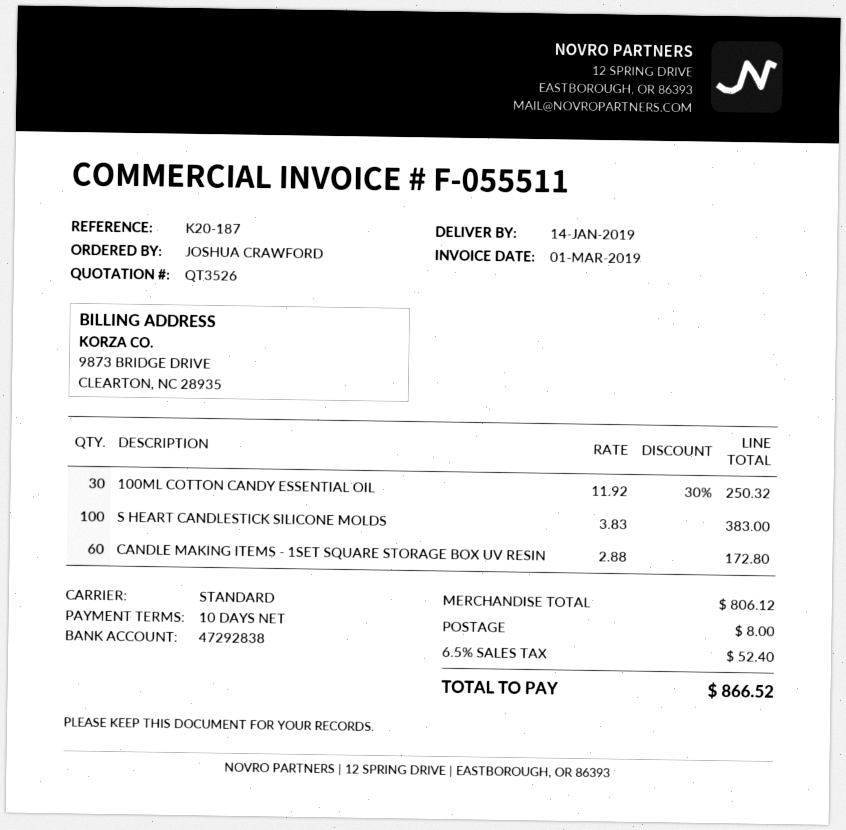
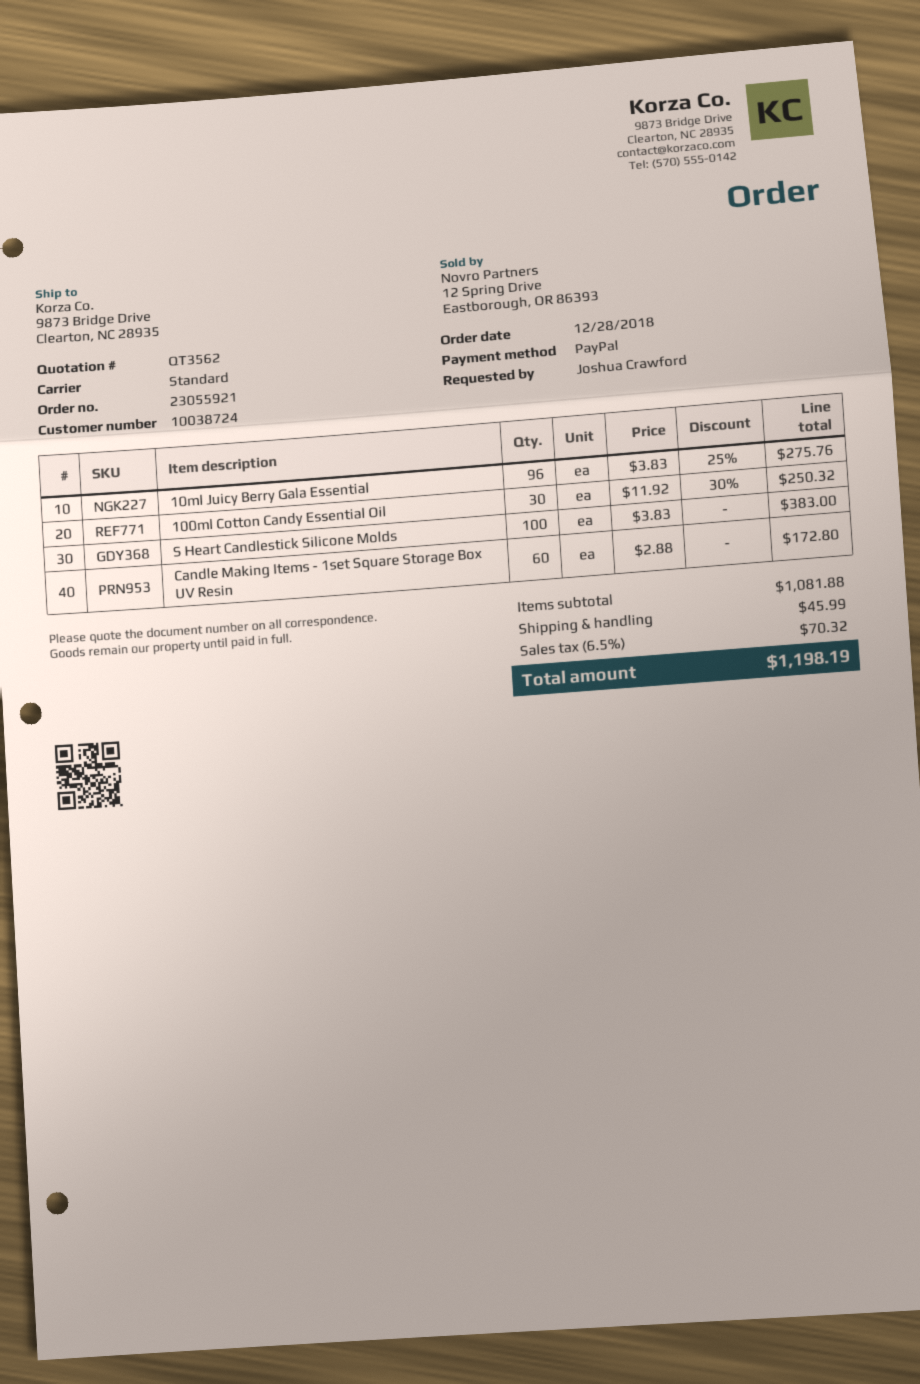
quote number: QT3526 -> QT3562
10ml Juicy Berry Gala Essential: none -> 96 x 3.83 - 25% = 275.76
subtotal: 806.12 -> 1081.88
shipping: 8.00 -> 45.99
tax: 6.5% = 52.40 -> 6.5% = 70.32
total: 866.52 -> 1198.19

